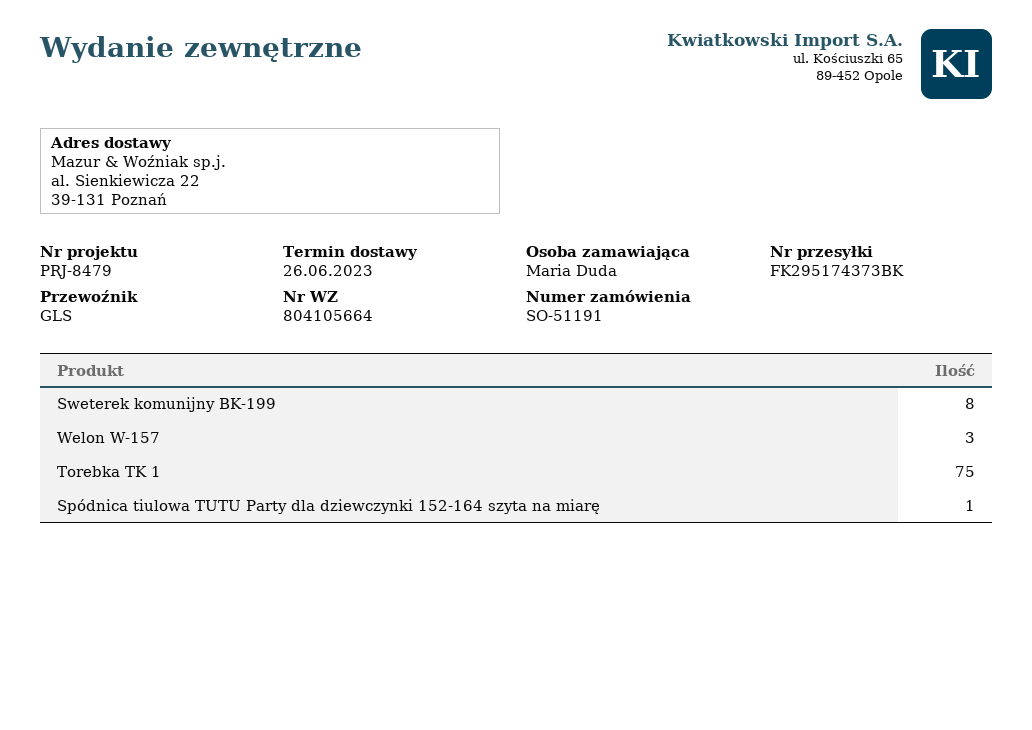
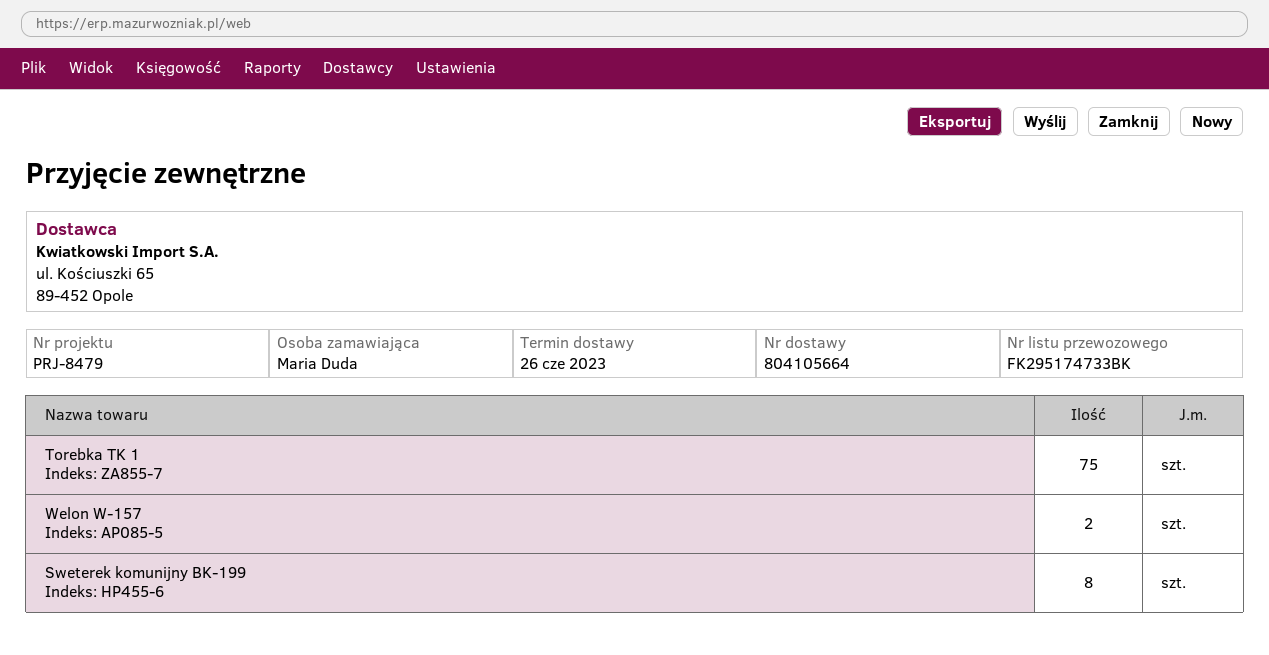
tracking number: FK295174373BK -> FK295174733BK
Welon W-157: 3 -> 2
Spódnica tiulowa TUTU Party dla dziewczynki 152-164 szyta na miarę: 1 -> none

